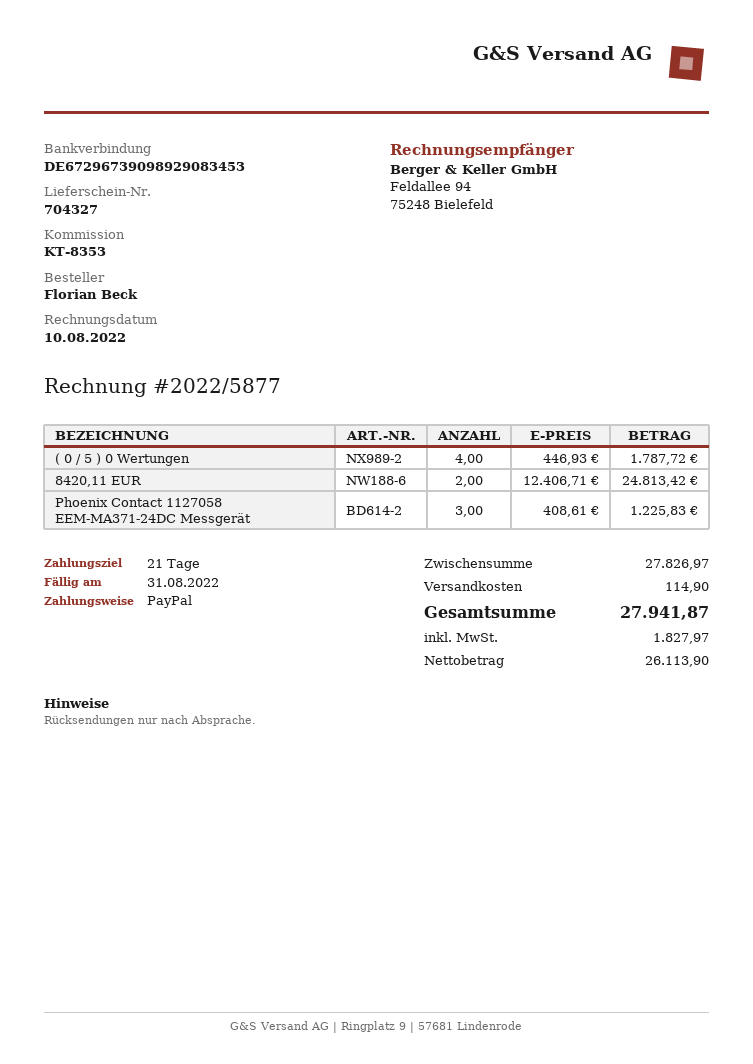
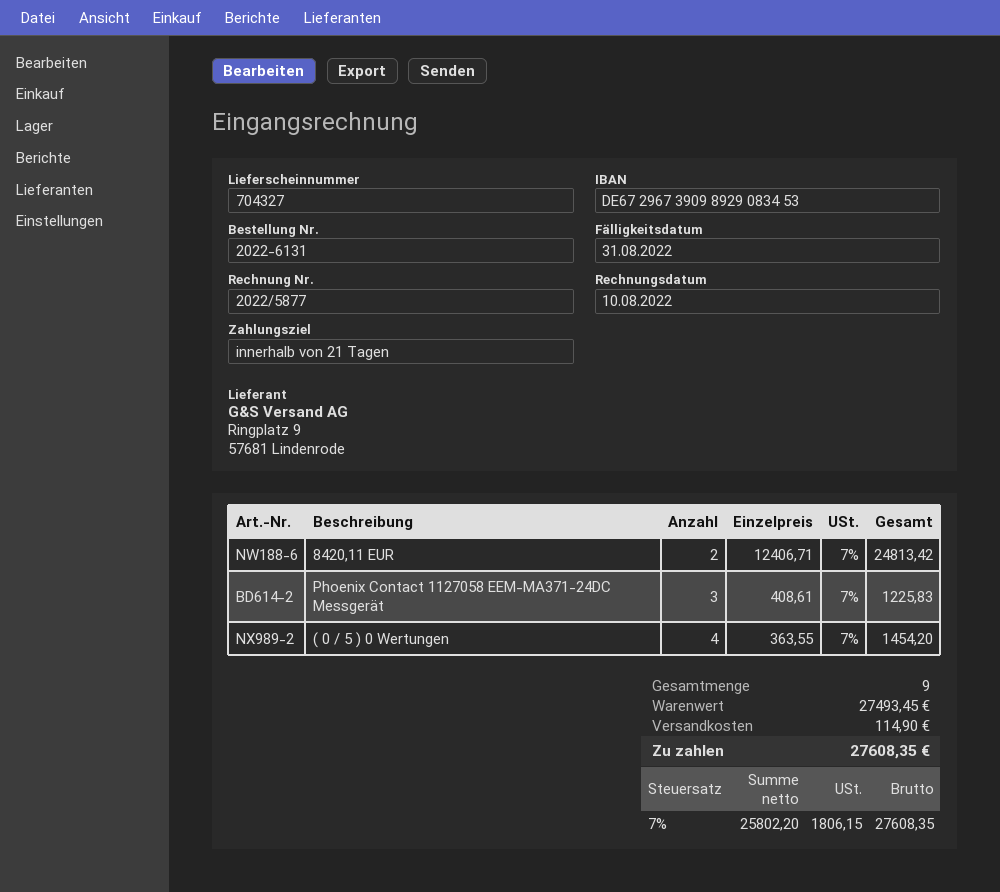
( 0 / 5 ) 0 Wertungen: 4 x 446.93 = 1787.72 -> 4 x 363.55 = 1454.20
subtotal: 27826.97 -> 27493.45
net: 26113.90 -> 25802.20
tax: 1827.97 -> 1806.15
total: 27941.87 -> 27608.35

